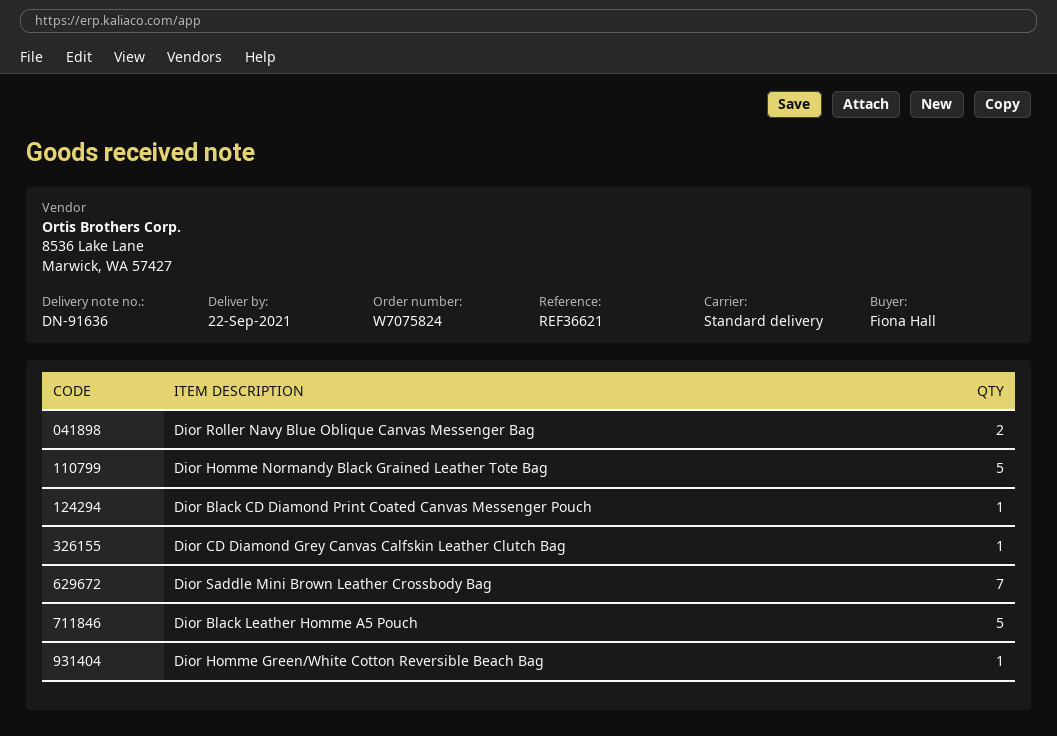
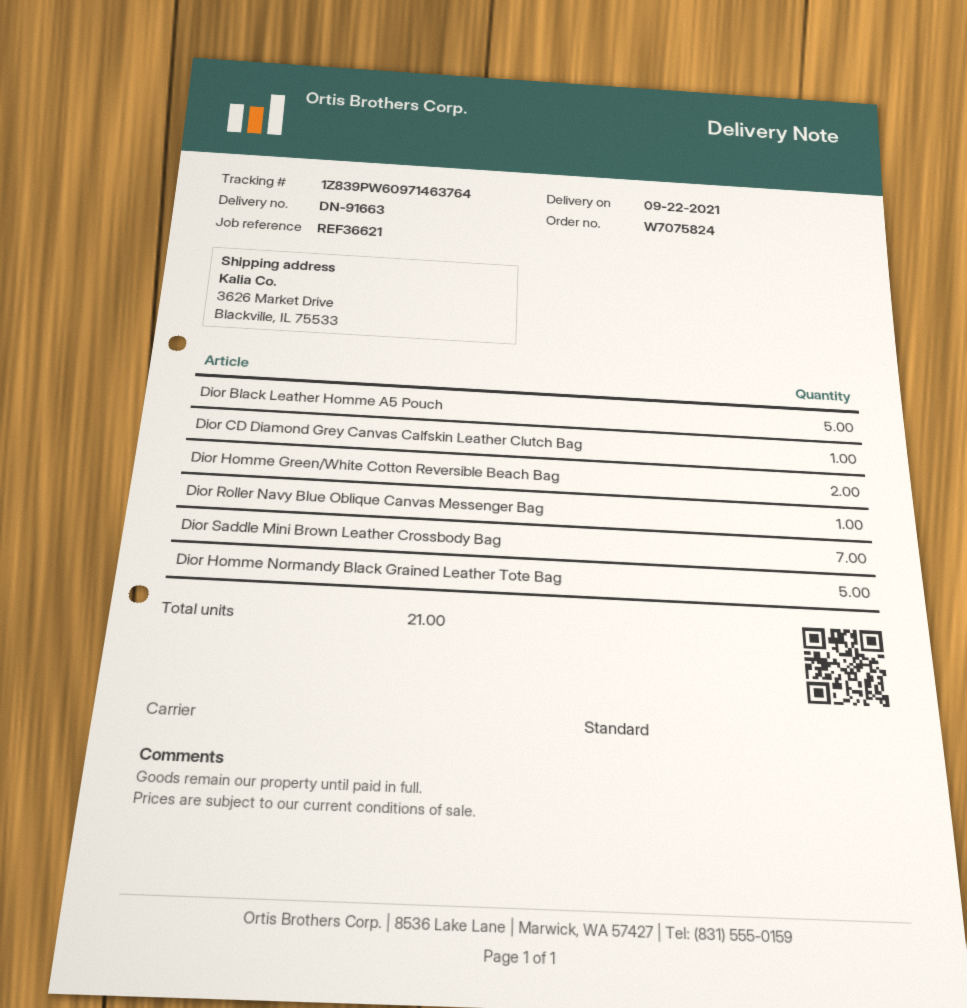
delivery note number: DN-91636 -> DN-91663
Dior Roller Navy Blue Oblique Canvas Messenger Bag: 2 -> 1
Dior Black CD Diamond Print Coated Canvas Messenger Pouch: 1 -> none
Dior Homme Green/White Cotton Reversible Beach Bag: 1 -> 2

